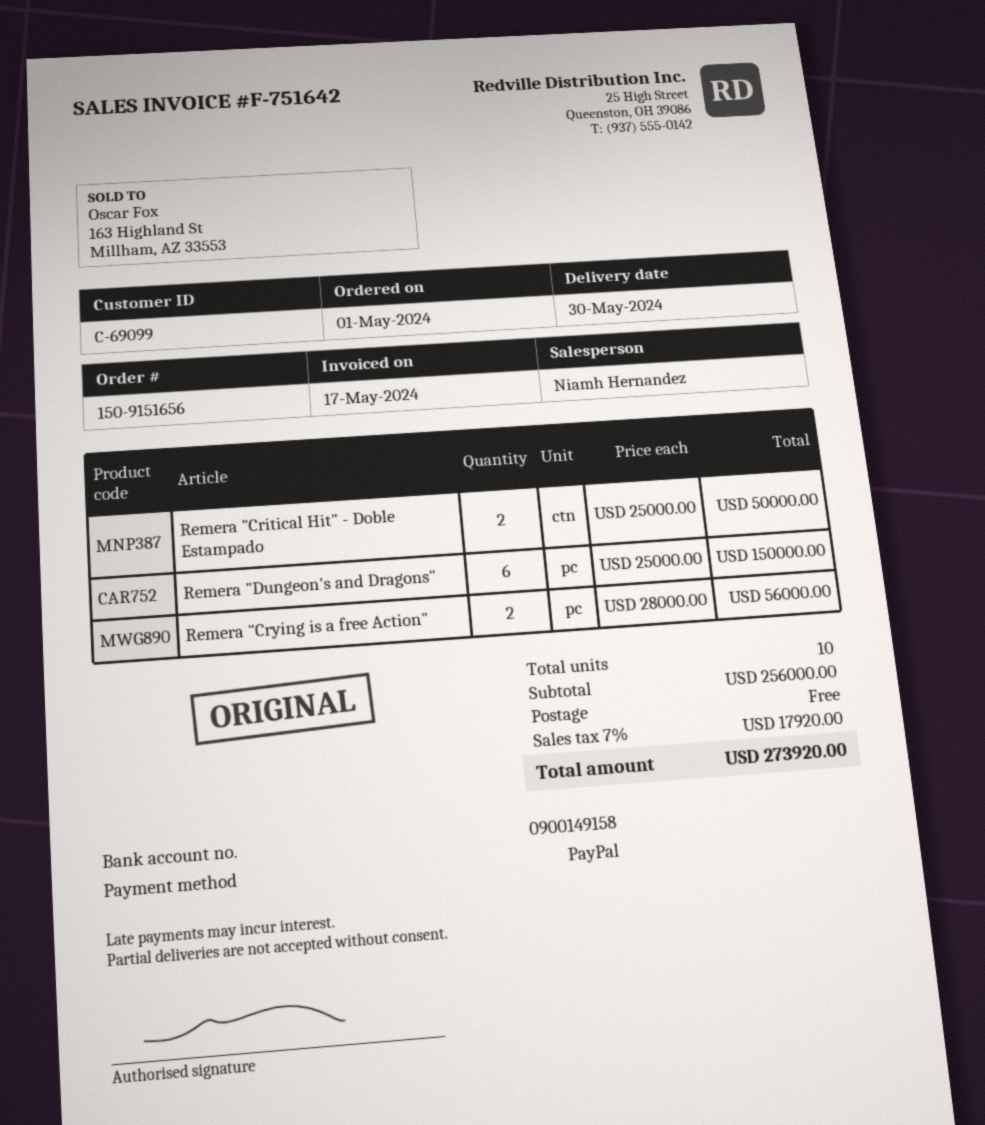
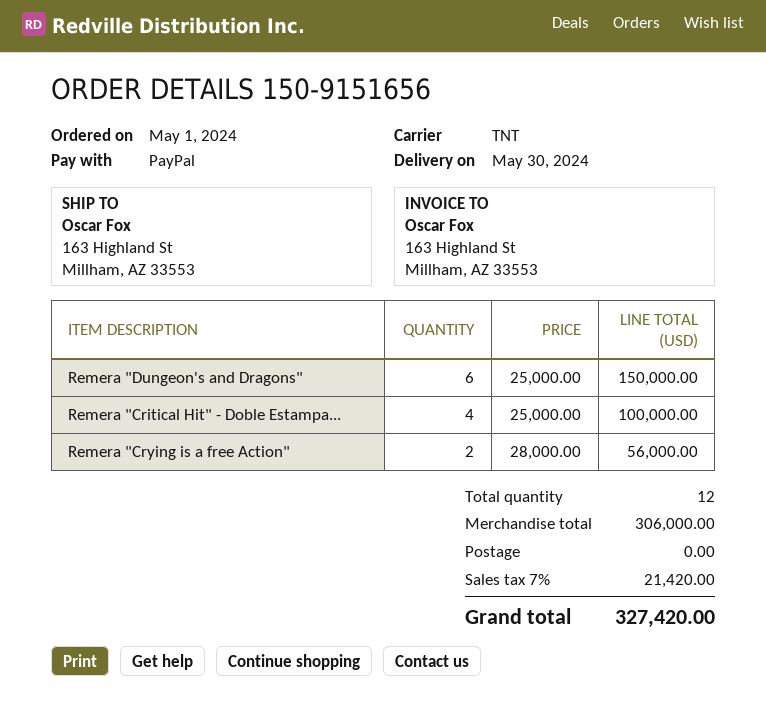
Remera "Critical Hit" - Doble Estampado: 2 x 25000.00 = 50000.00 -> 4 x 25000.00 = 100000.00
total quantity: 10 -> 12
subtotal: 256000.00 -> 306000.00
tax: 7% = 17920.00 -> 7% = 21420.00
total: 273920.00 -> 327420.00

